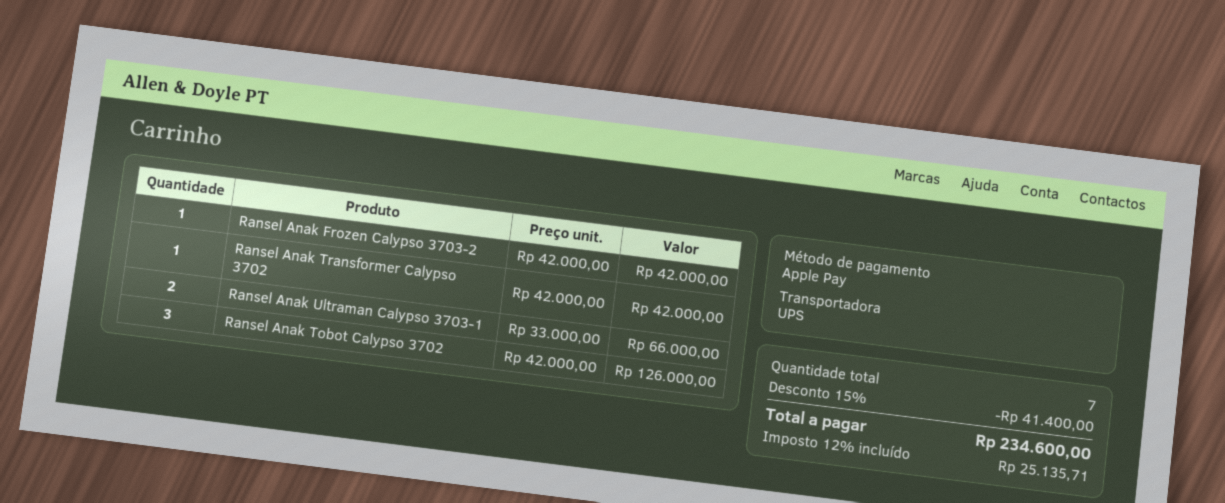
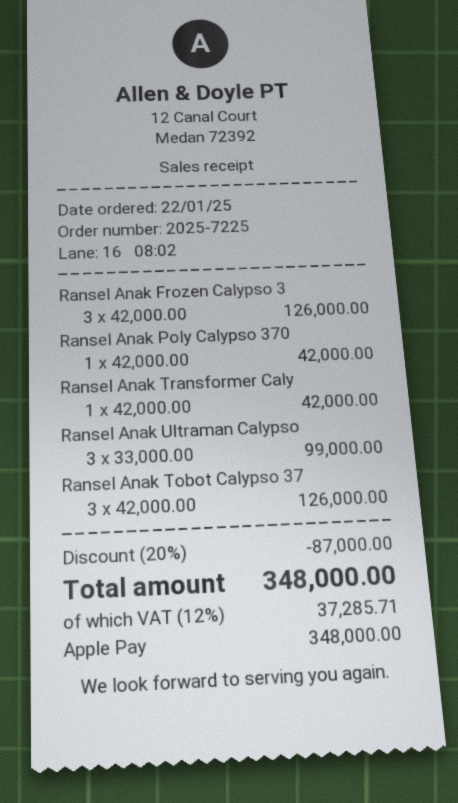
Ransel Anak Frozen Calypso 3703-2: 1 x 42000.00 = 42000.00 -> 3 x 42000.00 = 126000.00
Ransel Anak Ultraman Calypso 3703-1: 2 x 33000.00 = 66000.00 -> 3 x 33000.00 = 99000.00
Ransel Anak Poly Calypso 370: none -> 1 x 42000.00 = 42000.00
discount: 15% = 41400.00 -> 20% = 87000.00
tax: 12% = 25135.71 -> 12% = 37285.71
total: 234600.00 -> 348000.00

